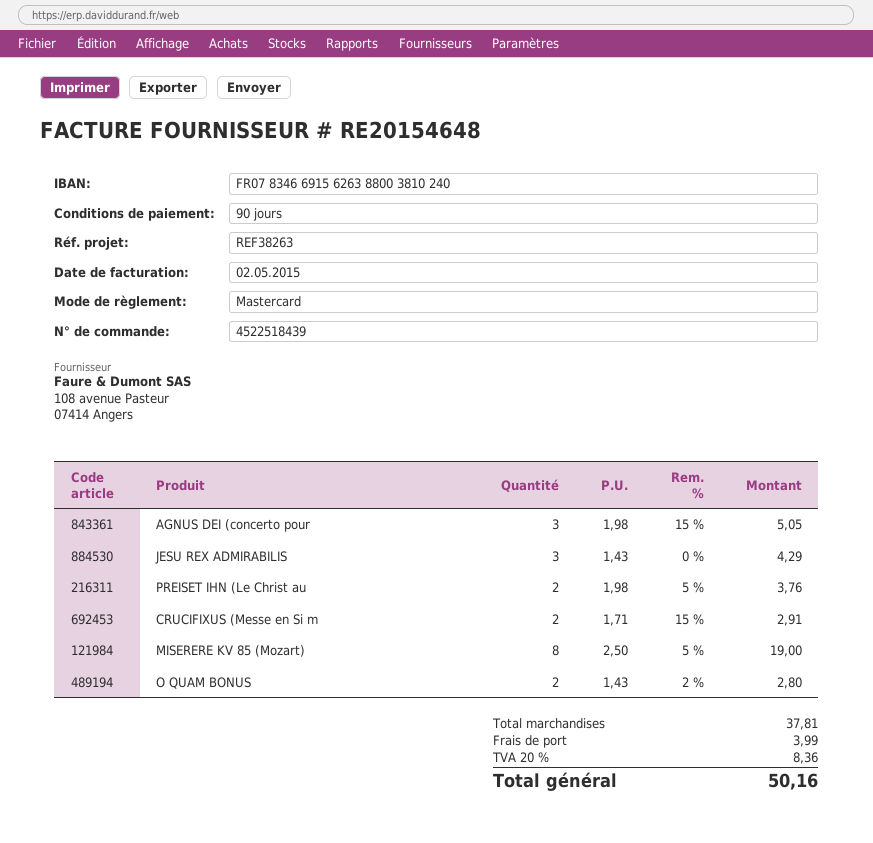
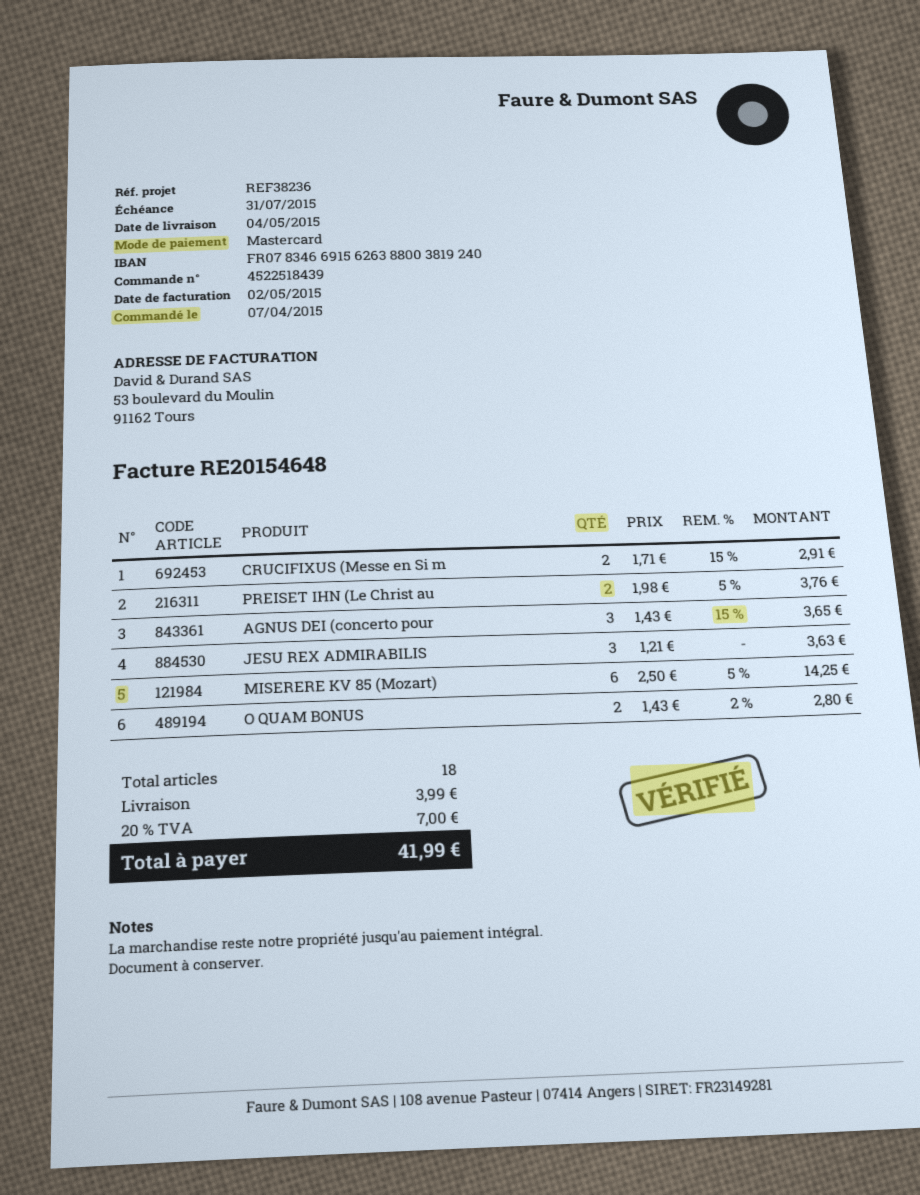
reference: REF38263 -> REF38236
bank account: FR0783466915626388003810240 -> FR0783466915626388003819240
AGNUS DEI (concerto pour: 3 x 1.98 - 15% = 5.05 -> 3 x 1.43 - 15% = 3.65
JESU REX ADMIRABILIS: 3 x 1.43 = 4.29 -> 3 x 1.21 = 3.63
MISERERE KV 85 (Mozart): 8 x 2.50 - 5% = 19.00 -> 6 x 2.50 - 5% = 14.25
tax: 20% = 8.36 -> 20% = 7.00
total: 50.16 -> 41.99

